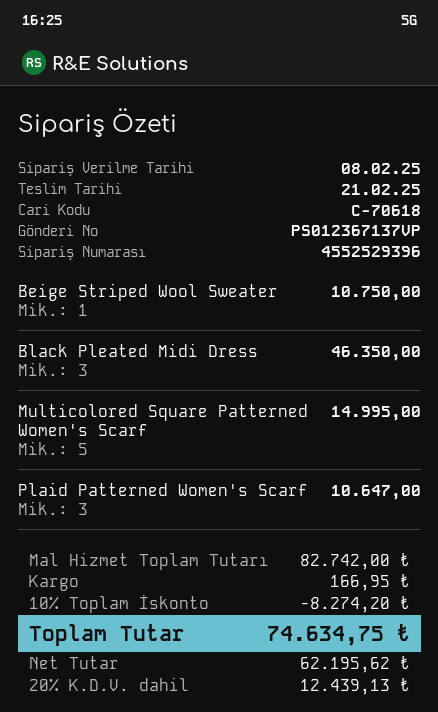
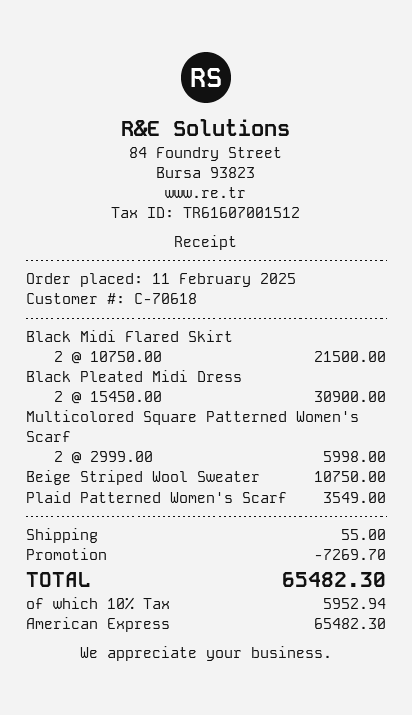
order date: 2025-02-08 -> 2025-02-11
Black Pleated Midi Dress: 3 for 46350.00 -> 2 for 30900.00
Multicolored Square Patterned Women's Scarf: 5 for 14995.00 -> 2 for 5998.00
Plaid Patterned Women's Scarf: 3 for 10647.00 -> 1 for 3549.00
Black Midi Flared Skirt: none -> 2 for 21500.00
discount: 8274.20 -> 7269.70
shipping: 166.95 -> 55.00
tax: 20% = 12439.13 -> 10% = 5952.94
total: 74634.75 -> 65482.30

